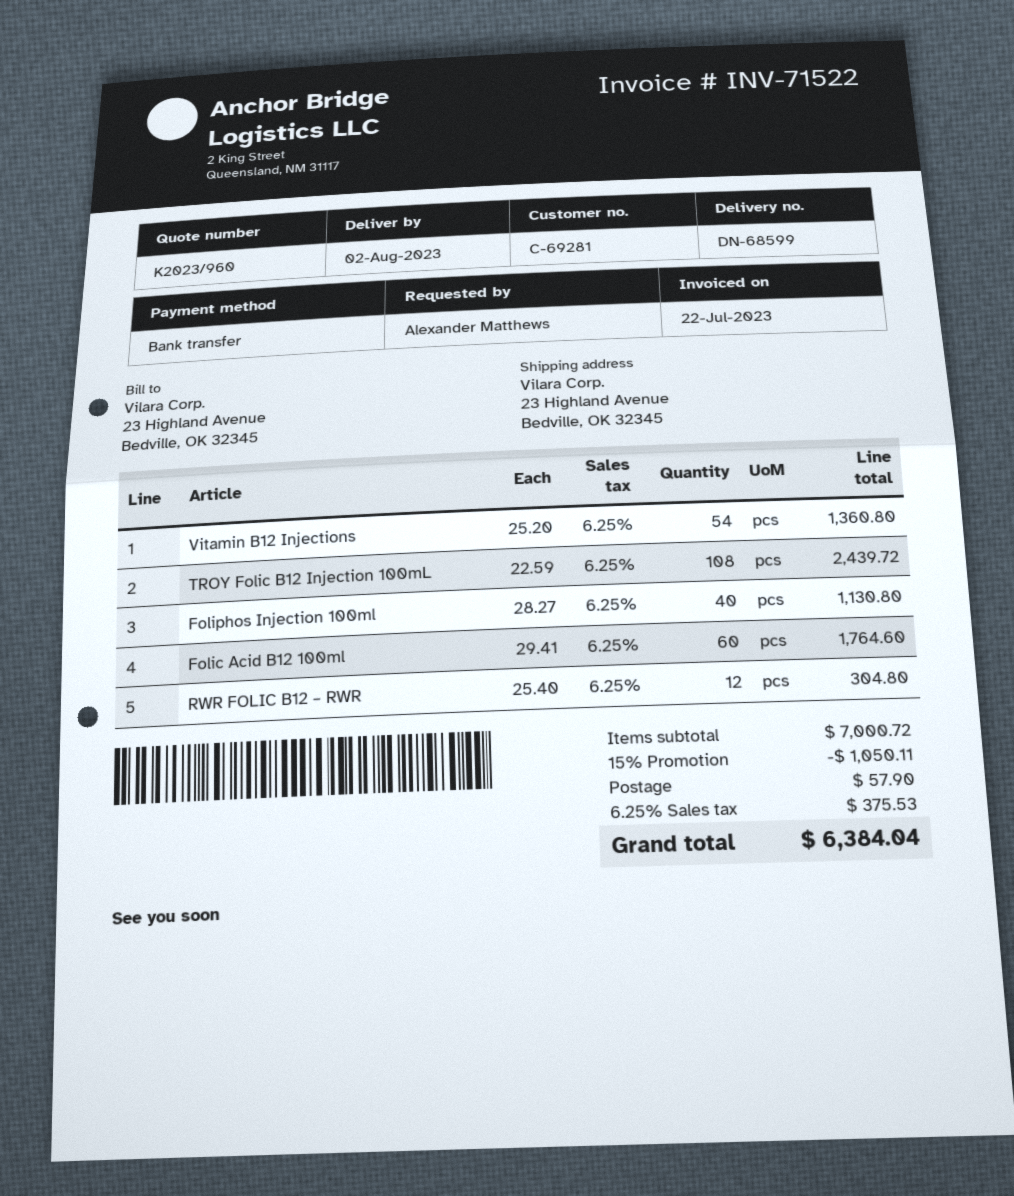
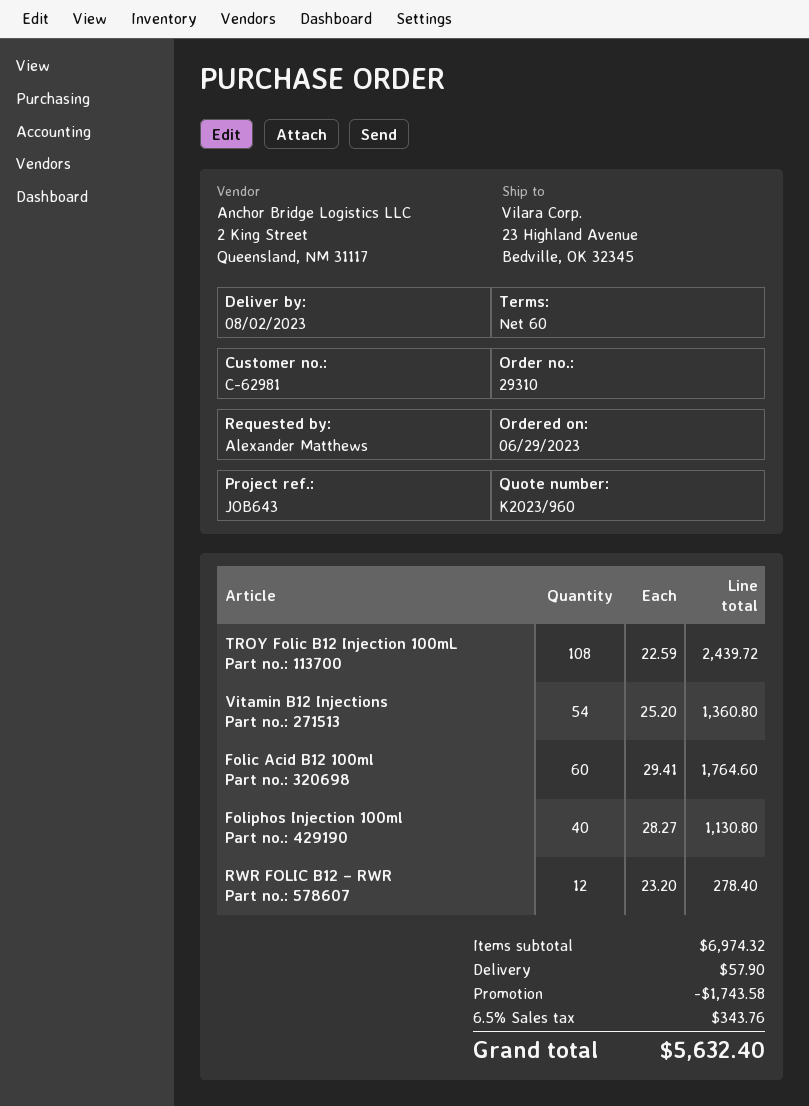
customer number: C-69281 -> C-62981
RWR FOLIC B12 – RWR: 12 x 25.40 = 304.80 -> 12 x 23.20 = 278.40
subtotal: 7000.72 -> 6974.32
discount: 1050.11 -> 1743.58
tax: 6.25% = 375.53 -> 6.5% = 343.76
total: 6384.04 -> 5632.40

